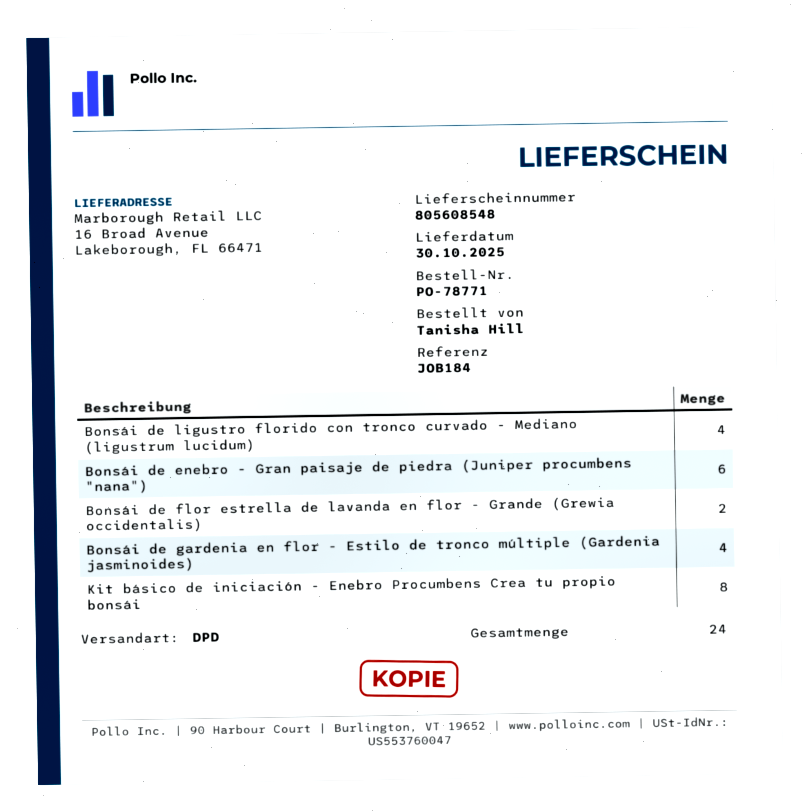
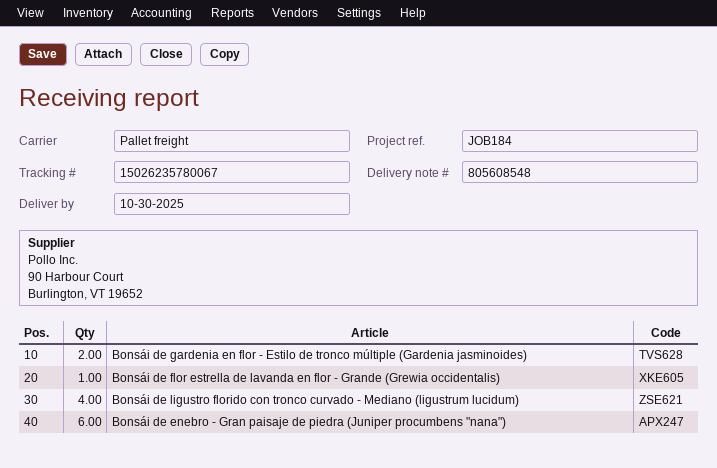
shipping method: DPD -> pallet freight
Bonsái de flor estrella de lavanda en flor - Grande (Grewia occidentalis): 2 -> 1
Bonsái de gardenia en flor - Estilo de tronco múltiple (Gardenia jasminoides): 4 -> 2
Kit básico de iniciación - Enebro Procumbens Crea tu propio bonsái: 8 -> none

